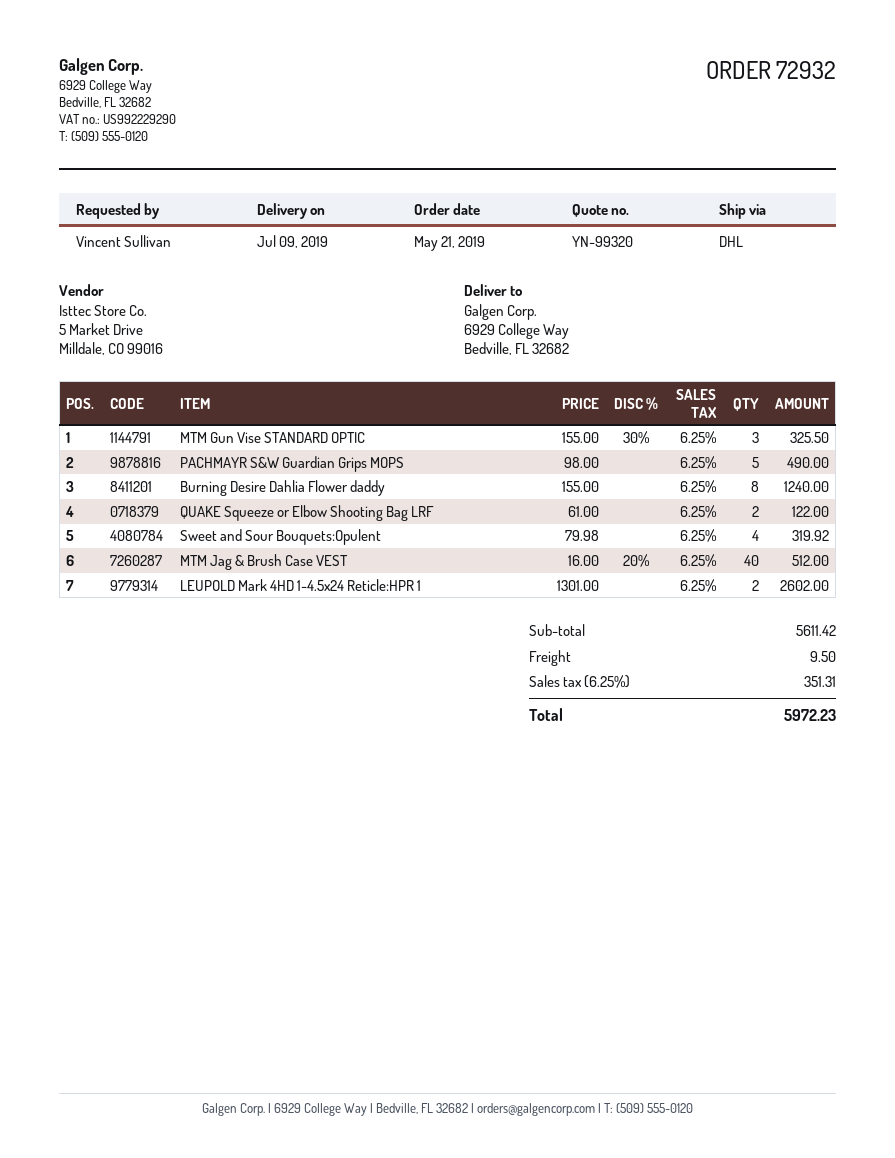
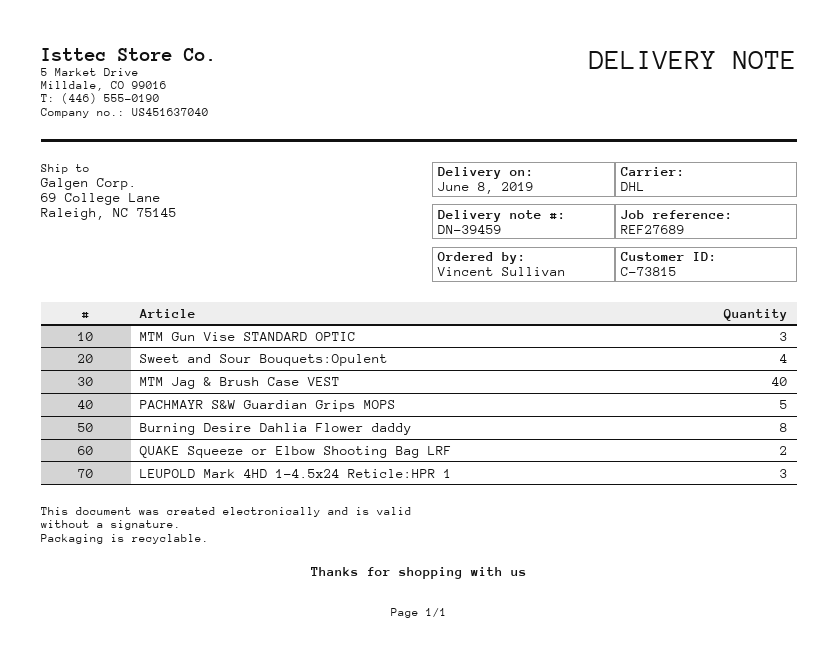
delivery date: 2019-07-09 -> 2019-06-08
ship to: 6929 College Way, Bedville, FL 32682 -> 69 College Lane, Raleigh, NC 75145
LEUPOLD Mark 4HD 1-4.5x24 Reticle:HPR 1: 2 -> 3

